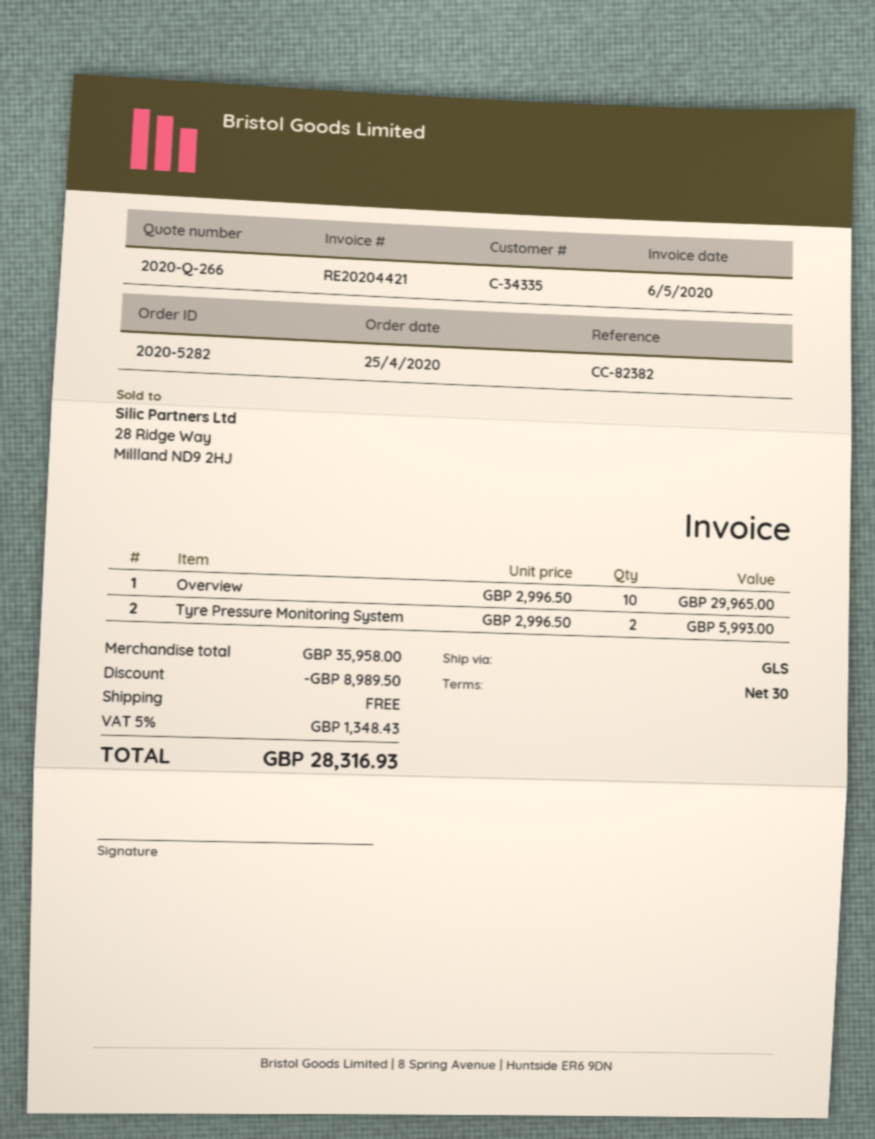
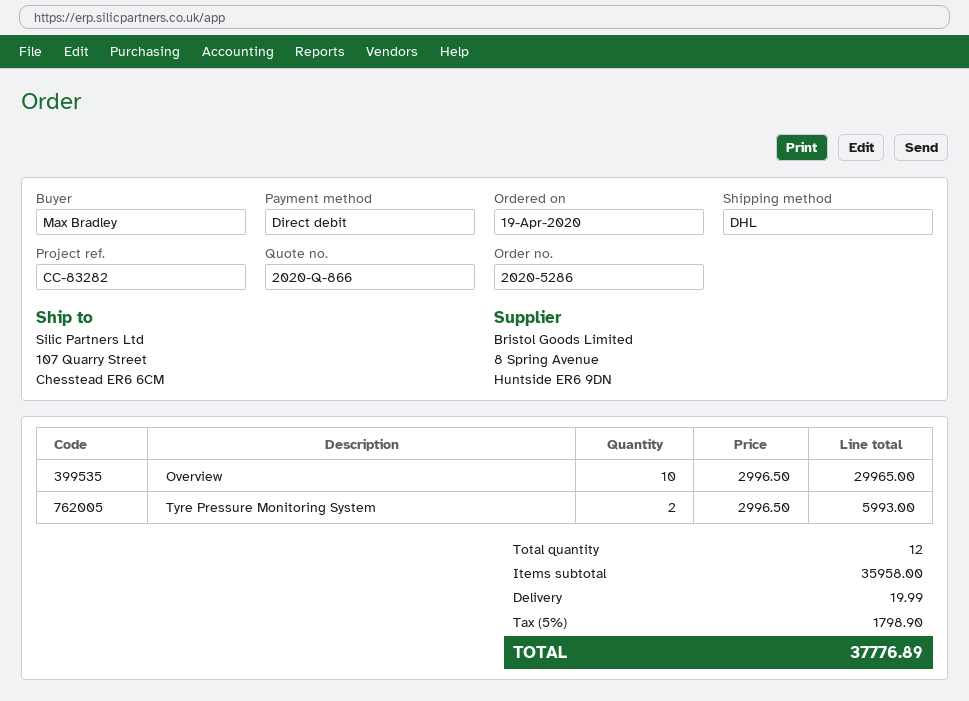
quote number: 2020-Q-266 -> 2020-Q-866
order number: 2020-5282 -> 2020-5286
order date: 2020-04-25 -> 2020-04-19
reference: CC-82382 -> CC-83282
shipping method: GLS -> DHL
discount: 8989.50 -> none
shipping: 0.00 -> 19.99
tax: 5% = 1348.43 -> 5% = 1798.90
total: 28316.93 -> 37776.89

